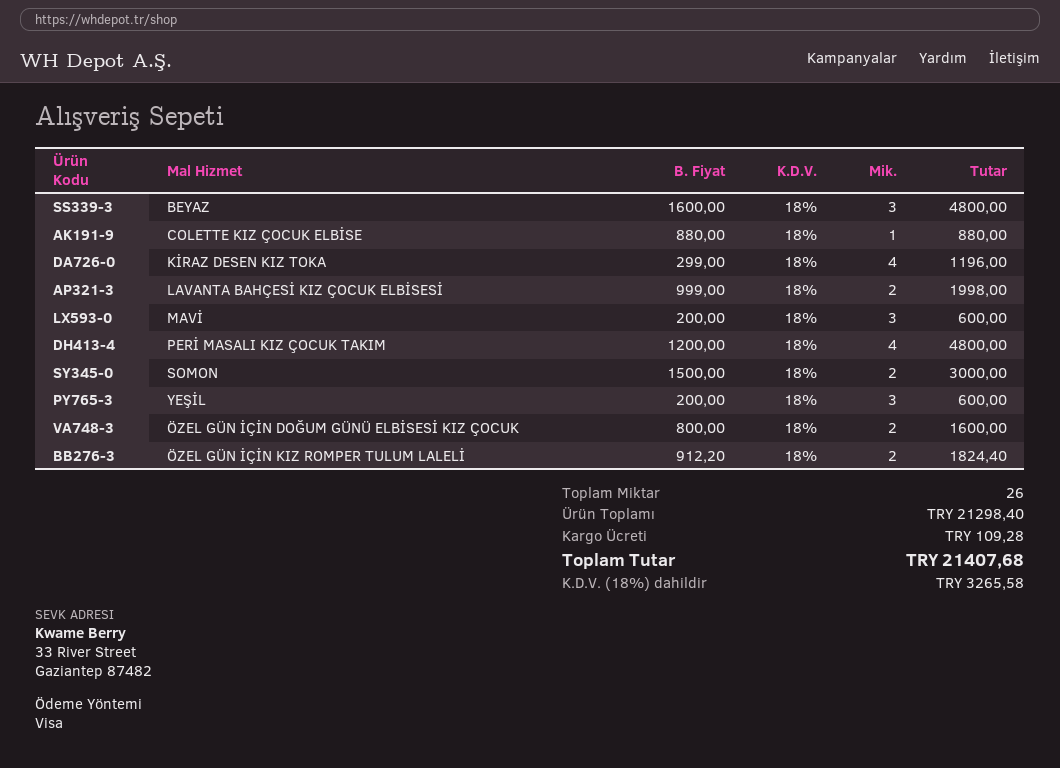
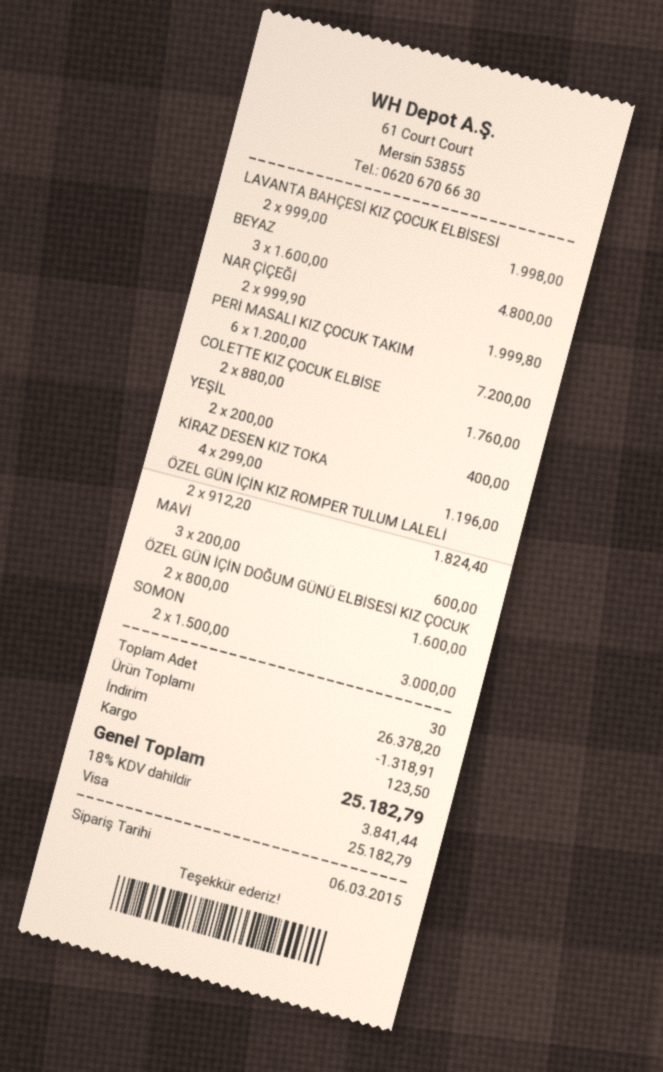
COLETTE KIZ ÇOCUK ELBİSE: 1 x 880.00 = 880.00 -> 2 x 880.00 = 1760.00
PERİ MASALI KIZ ÇOCUK TAKIM: 4 x 1200.00 = 4800.00 -> 6 x 1200.00 = 7200.00
YEŞİL: 3 x 200.00 = 600.00 -> 2 x 200.00 = 400.00
NAR ÇİÇEĞİ: none -> 2 x 999.90 = 1999.80
total quantity: 26 -> 30
subtotal: 21298.40 -> 26378.20
discount: none -> 1318.91
shipping: 109.28 -> 123.50
tax: 18% = 3265.58 -> 18% = 3841.44
total: 21407.68 -> 25182.79

